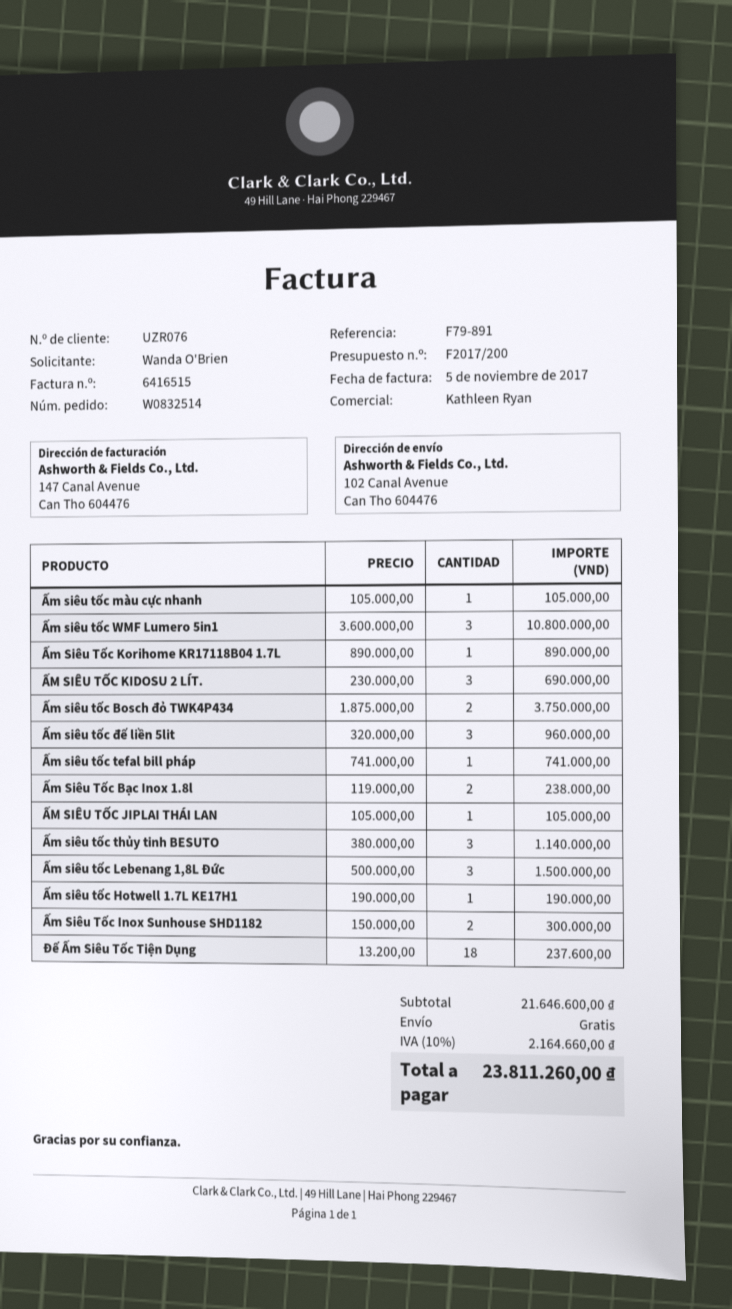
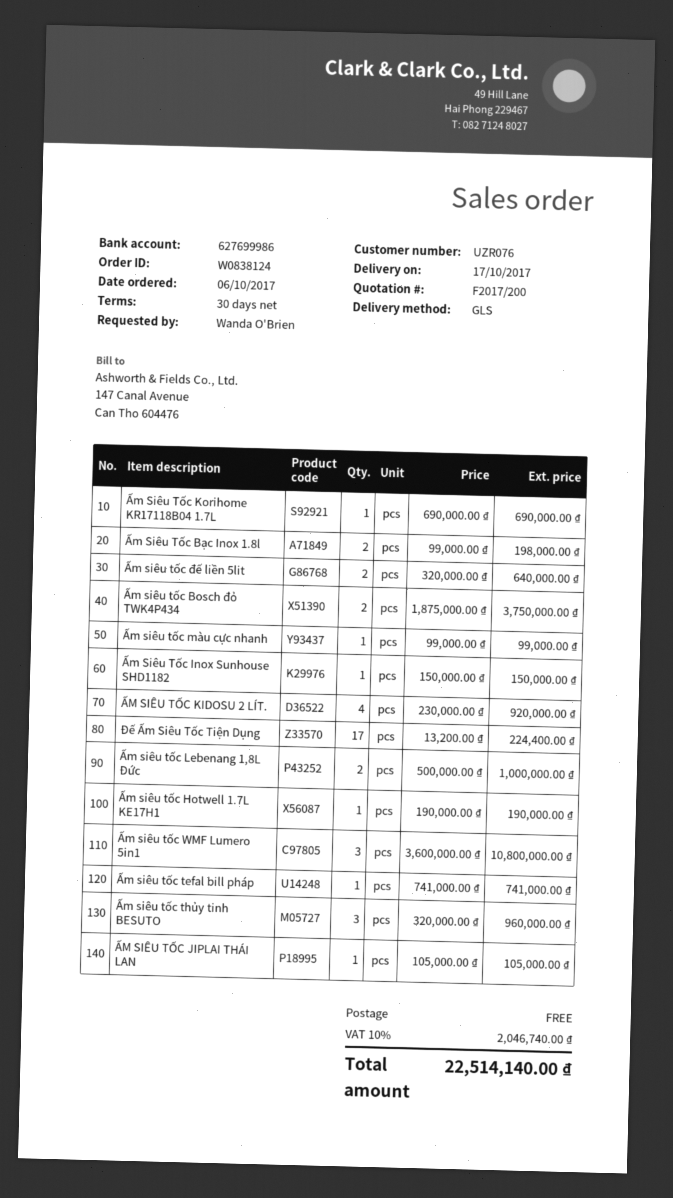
order number: W0832514 -> W0838124
Ấm siêu tốc màu cực nhanh: 1 x 105000.00 = 105000.00 -> 1 x 99000.00 = 99000.00
Ấm Siêu Tốc Korihome KR17118B04 1.7L: 1 x 890000.00 = 890000.00 -> 1 x 690000.00 = 690000.00
ẤM SIÊU TỐC KIDOSU 2 LÍT.: 3 x 230000.00 = 690000.00 -> 4 x 230000.00 = 920000.00
Ấm siêu tốc đế liền 5lit: 3 x 320000.00 = 960000.00 -> 2 x 320000.00 = 640000.00
Ấm Siêu Tốc Bạc Inox 1.8l: 2 x 119000.00 = 238000.00 -> 2 x 99000.00 = 198000.00
Ấm siêu tốc thủy tinh BESUTO: 3 x 380000.00 = 1140000.00 -> 3 x 320000.00 = 960000.00
Ấm siêu tốc Lebenang 1,8L Đức: 3 x 500000.00 = 1500000.00 -> 2 x 500000.00 = 1000000.00
Ấm Siêu Tốc Inox Sunhouse SHD1182: 2 x 150000.00 = 300000.00 -> 1 x 150000.00 = 150000.00
Đế Ấm Siêu Tốc Tiện Dụng: 18 x 13200.00 = 237600.00 -> 17 x 13200.00 = 224400.00
tax: 10% = 2164660.00 -> 10% = 2046740.00
total: 23811260.00 -> 22514140.00

